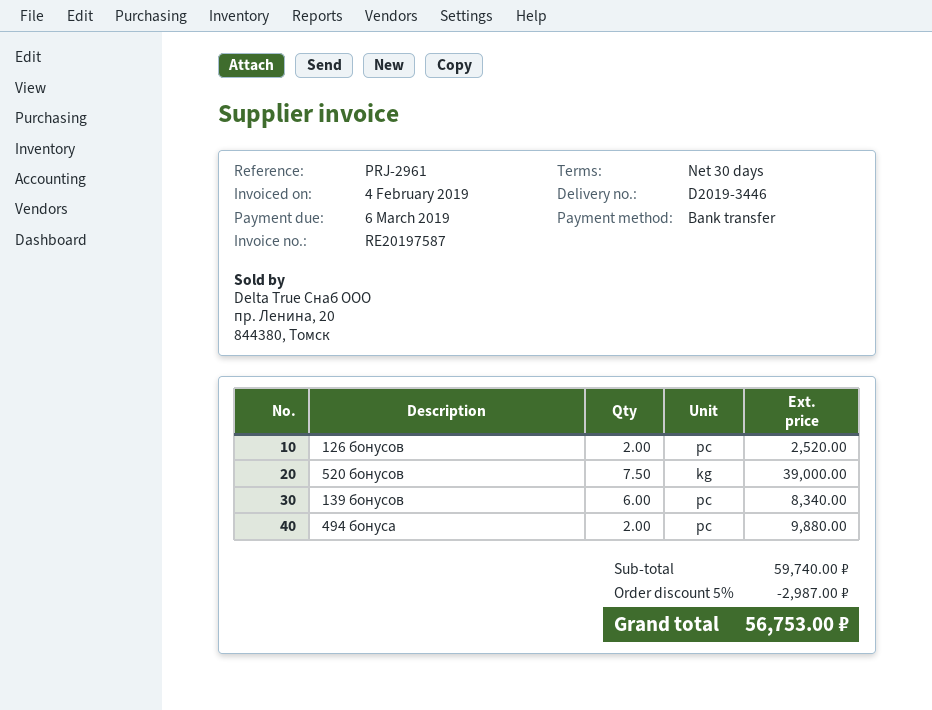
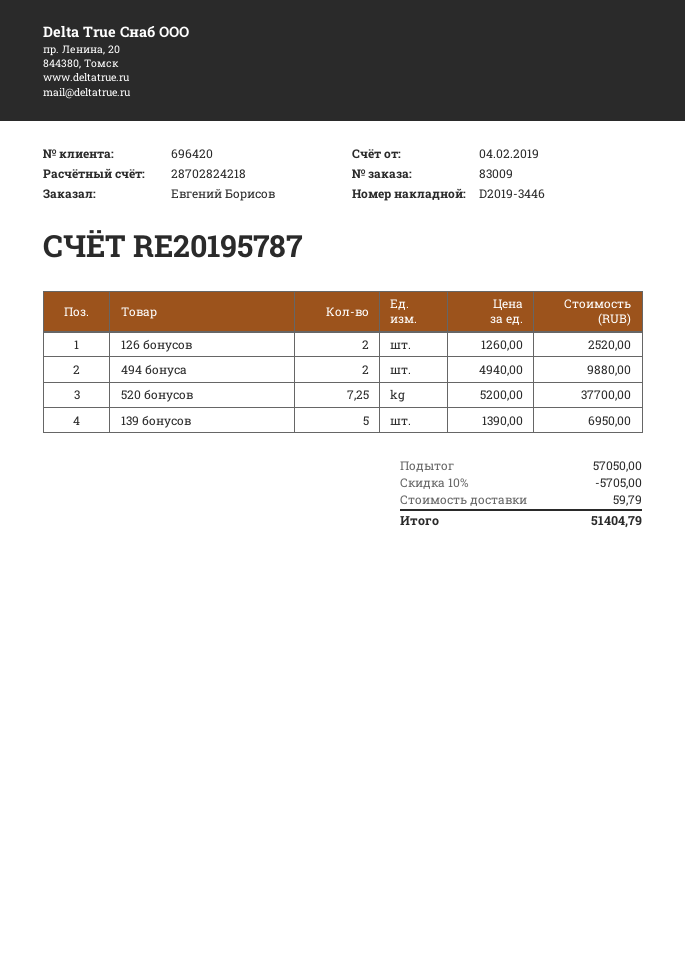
invoice number: RE20197587 -> RE20195787
520 бонусов: 7.5 for 39000.00 -> 7.25 for 37700.00
139 бонусов: 6 for 8340.00 -> 5 for 6950.00
subtotal: 59740.00 -> 57050.00
discount: 5% = 2987.00 -> 10% = 5705.00
shipping: none -> 59.79
total: 56753.00 -> 51404.79

